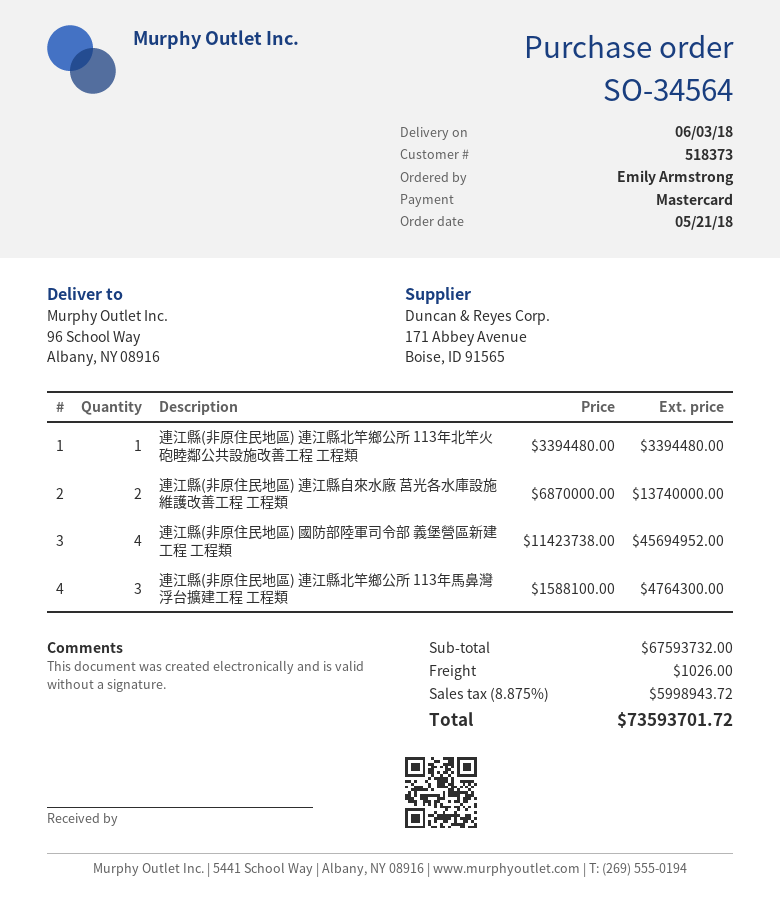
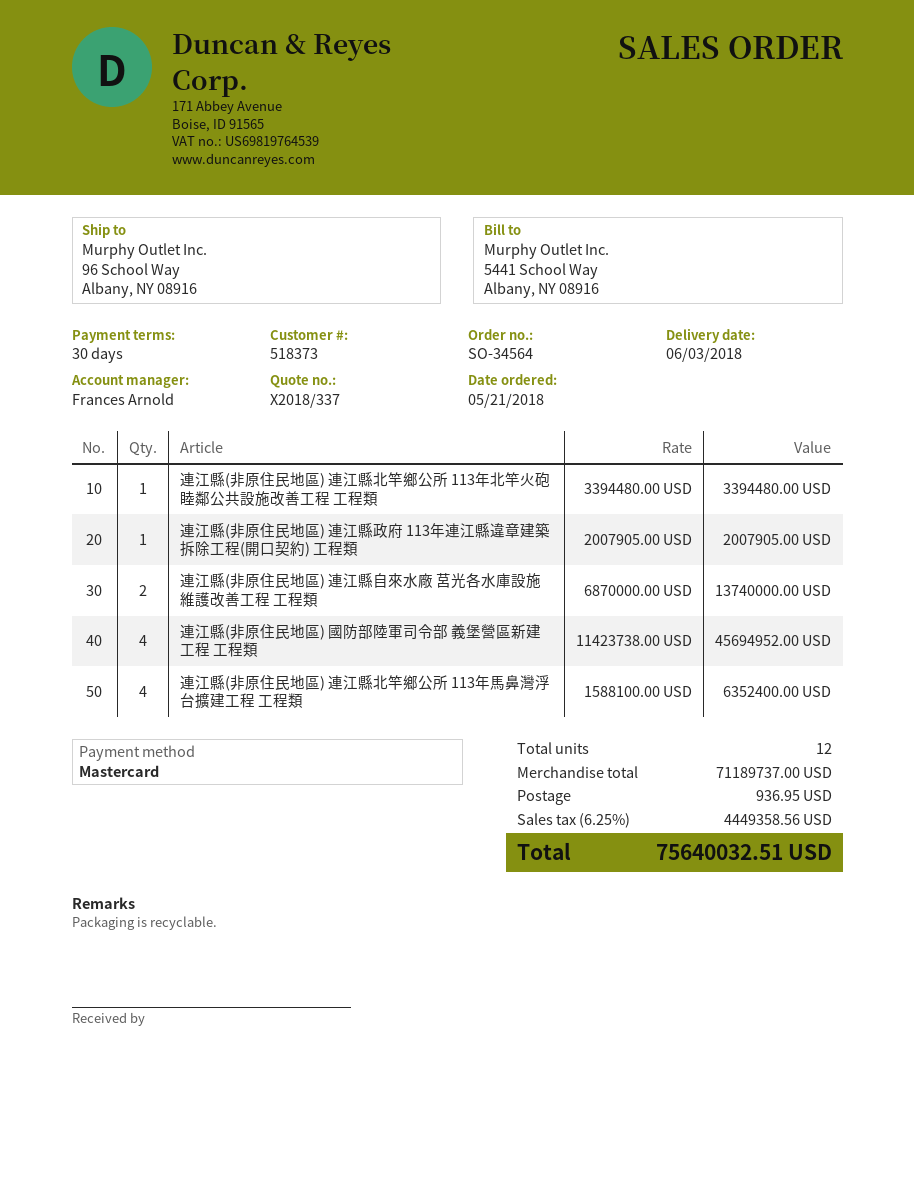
連江縣(非原住民地區) 連江縣北竿鄉公所 113年馬鼻灣浮台擴建工程 工程類: 3 x 1588100.00 = 4764300.00 -> 4 x 1588100.00 = 6352400.00
連江縣(非原住民地區) 連江縣政府 113年連江縣違章建築拆除工程(開口契約) 工程類: none -> 1 x 2007905.00 = 2007905.00
subtotal: 67593732.00 -> 71189737.00
shipping: 1026.00 -> 936.95
tax: 8.875% = 5998943.72 -> 6.25% = 4449358.56
total: 73593701.72 -> 75640032.51

